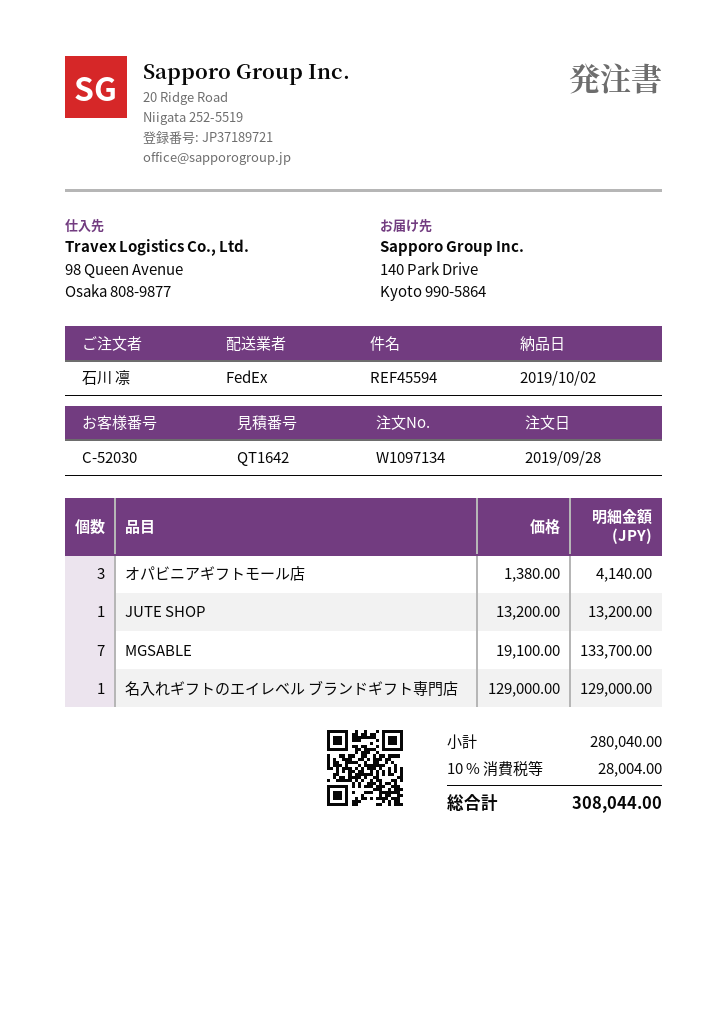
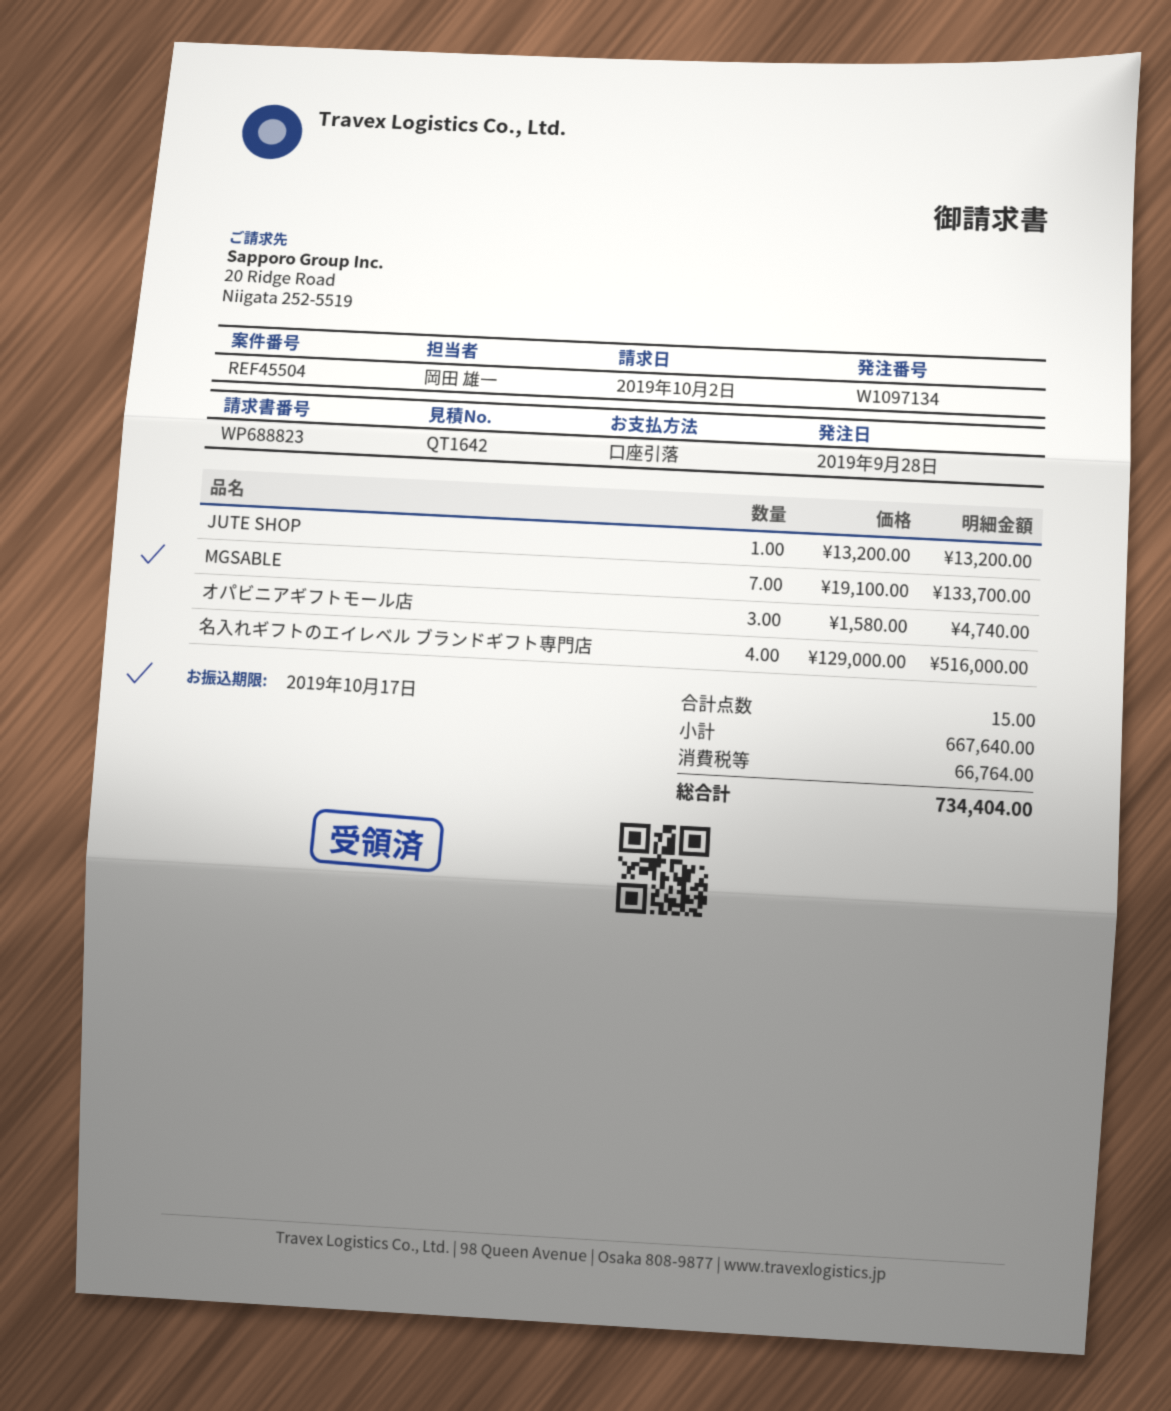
reference: REF45594 -> REF45504
オパビニアギフトモール店: 3 x 1380.00 = 4140.00 -> 3 x 1580.00 = 4740.00
名入れギフトのエイレベル ブランドギフト専門店: 1 x 129000.00 = 129000.00 -> 4 x 129000.00 = 516000.00
subtotal: 280040.00 -> 667640.00
tax: 28004.00 -> 66764.00
total: 308044.00 -> 734404.00

